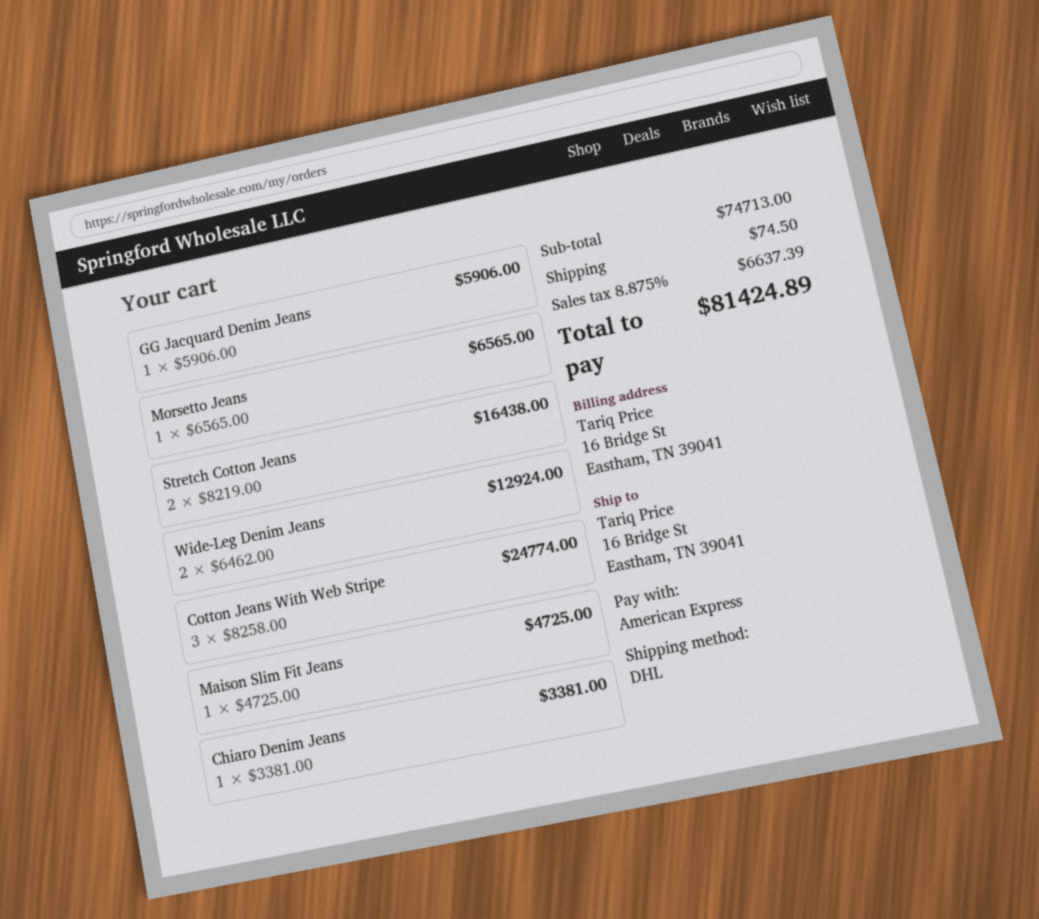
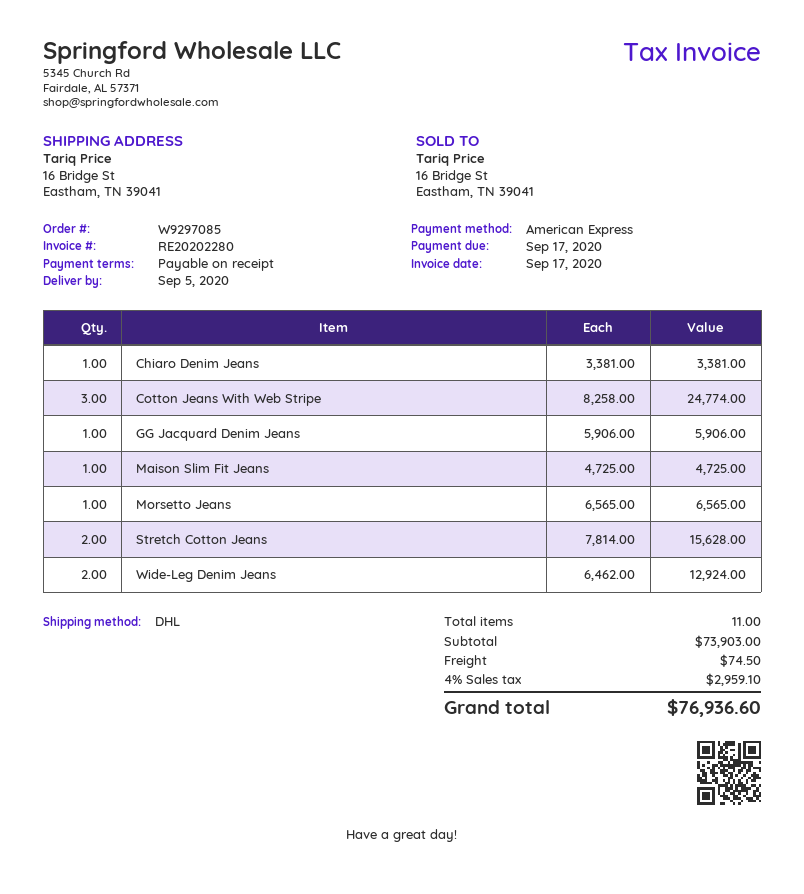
Stretch Cotton Jeans: 2 x 8219.00 = 16438.00 -> 2 x 7814.00 = 15628.00
subtotal: 74713.00 -> 73903.00
tax: 8.875% = 6637.39 -> 4% = 2959.10
total: 81424.89 -> 76936.60

